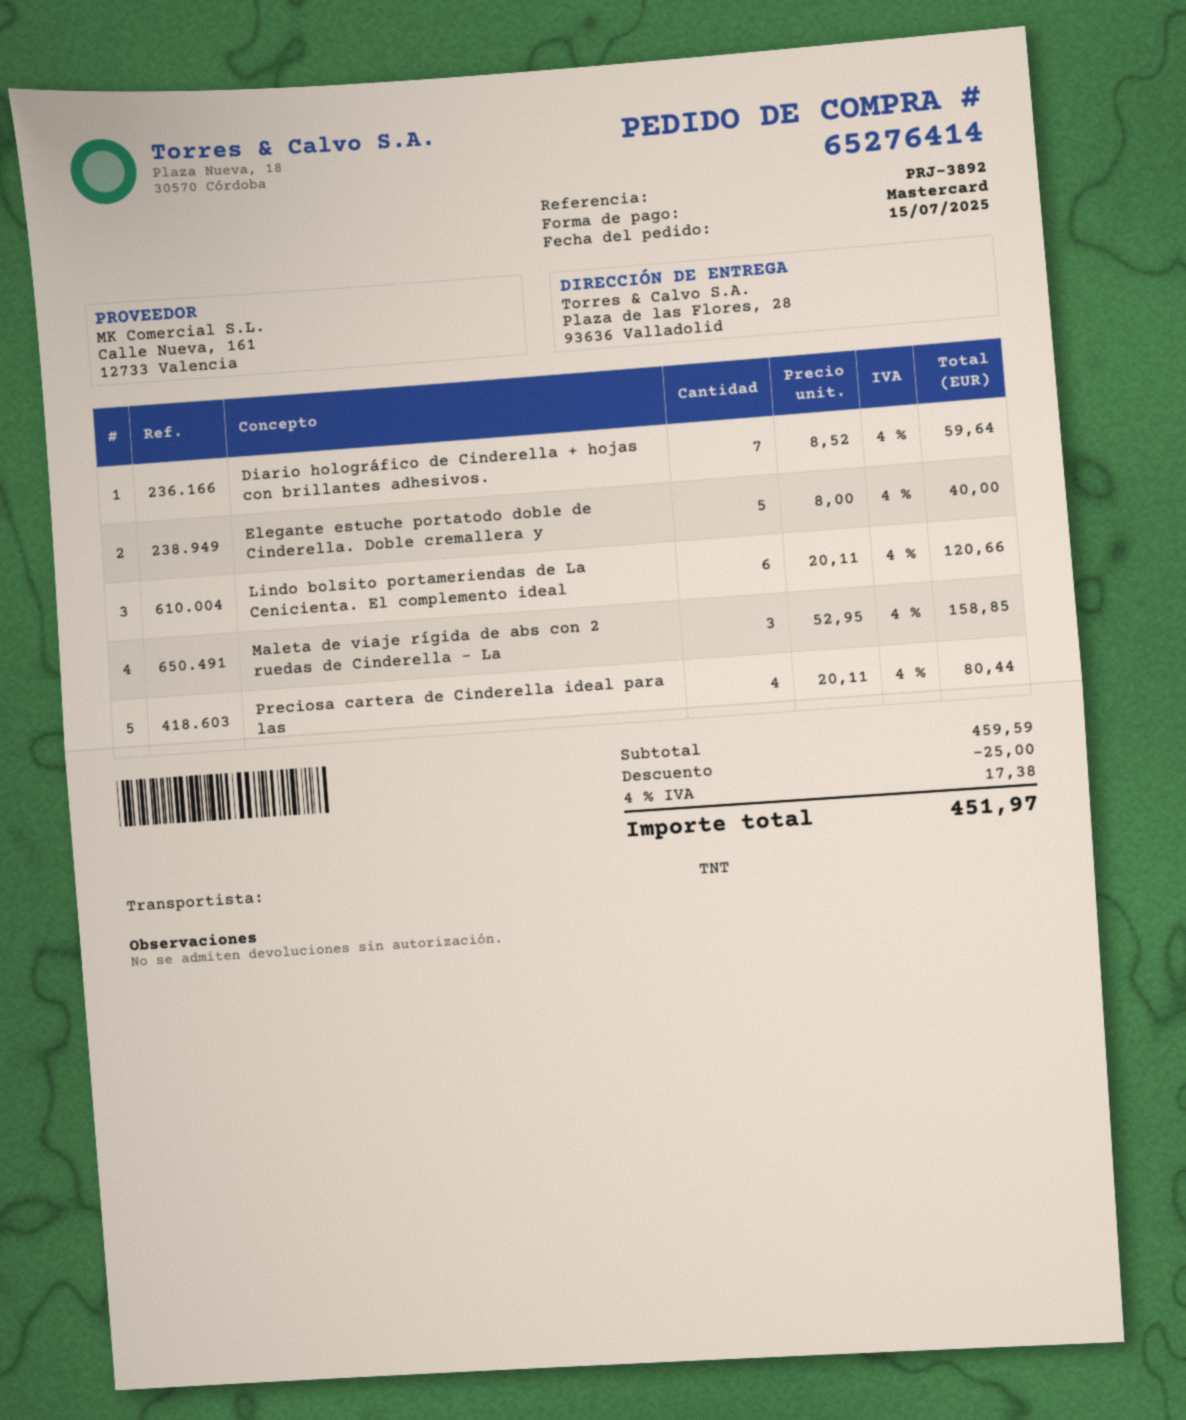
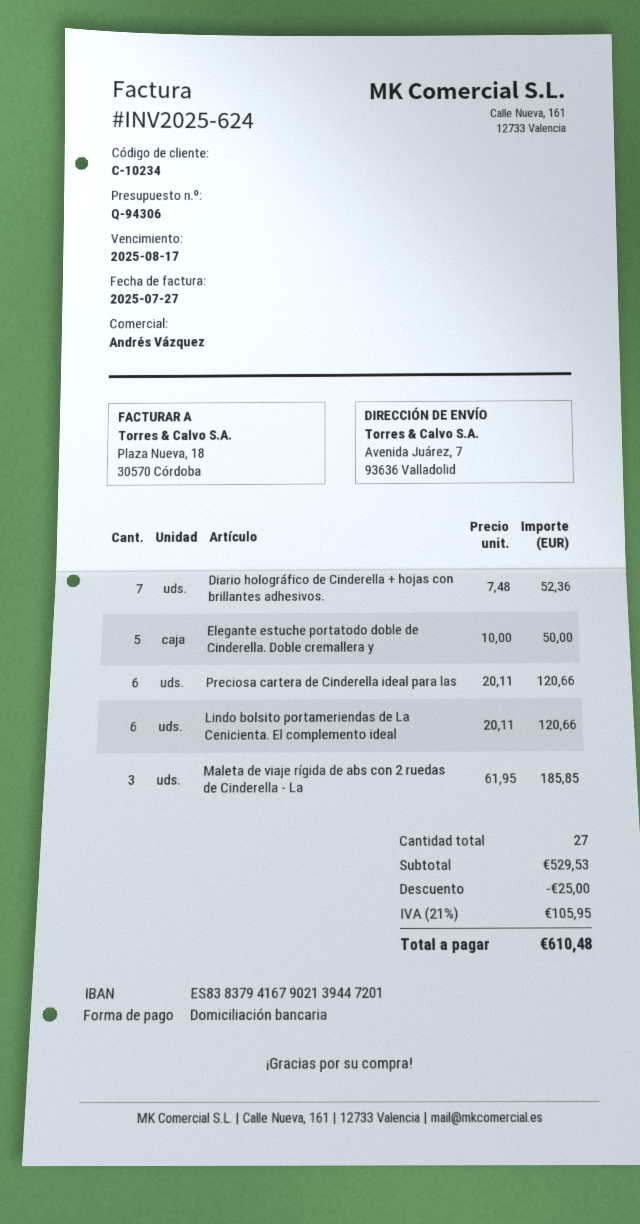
payment method: Mastercard -> direct debit
ship to: Plaza de las Flores, 28, 93636 Valladolid -> Avenida Juárez, 7, 93636 Valladolid
Diario holográfico de Cinderella + hojas con brillantes adhesivos.: 7 x 8.52 = 59.64 -> 7 x 7.48 = 52.36
Elegante estuche portatodo doble de Cinderella. Doble cremallera y: 5 x 8.00 = 40.00 -> 5 x 10.00 = 50.00
Maleta de viaje rígida de abs con 2 ruedas de Cinderella - La: 3 x 52.95 = 158.85 -> 3 x 61.95 = 185.85
Preciosa cartera de Cinderella ideal para las: 4 x 20.11 = 80.44 -> 6 x 20.11 = 120.66
subtotal: 459.59 -> 529.53
tax: 4% = 17.38 -> 21% = 105.95
total: 451.97 -> 610.48

